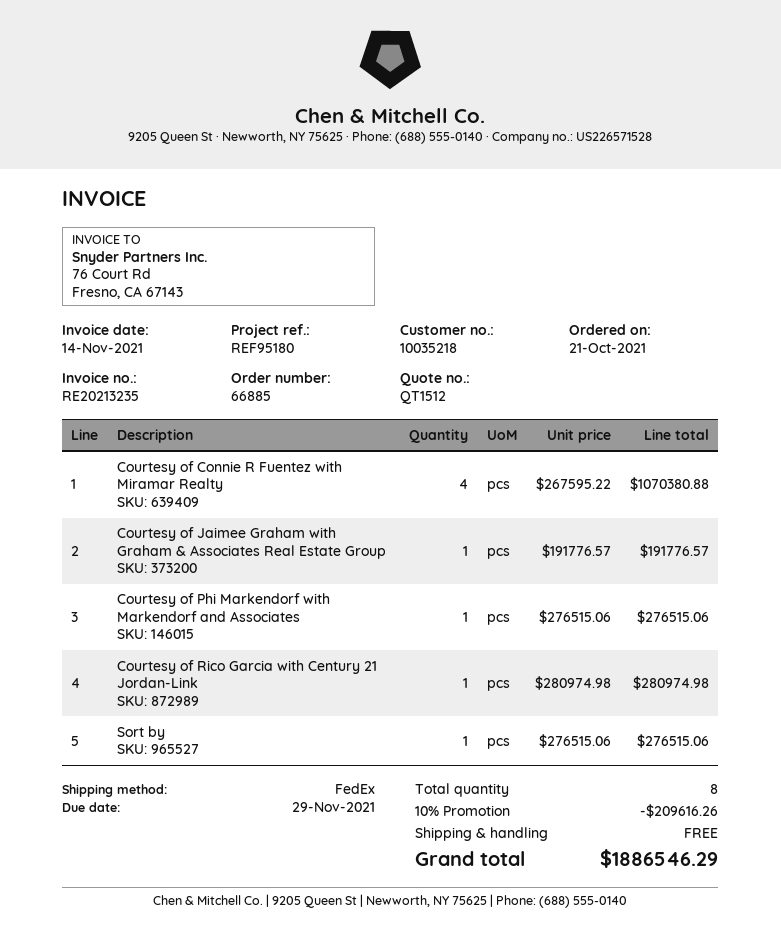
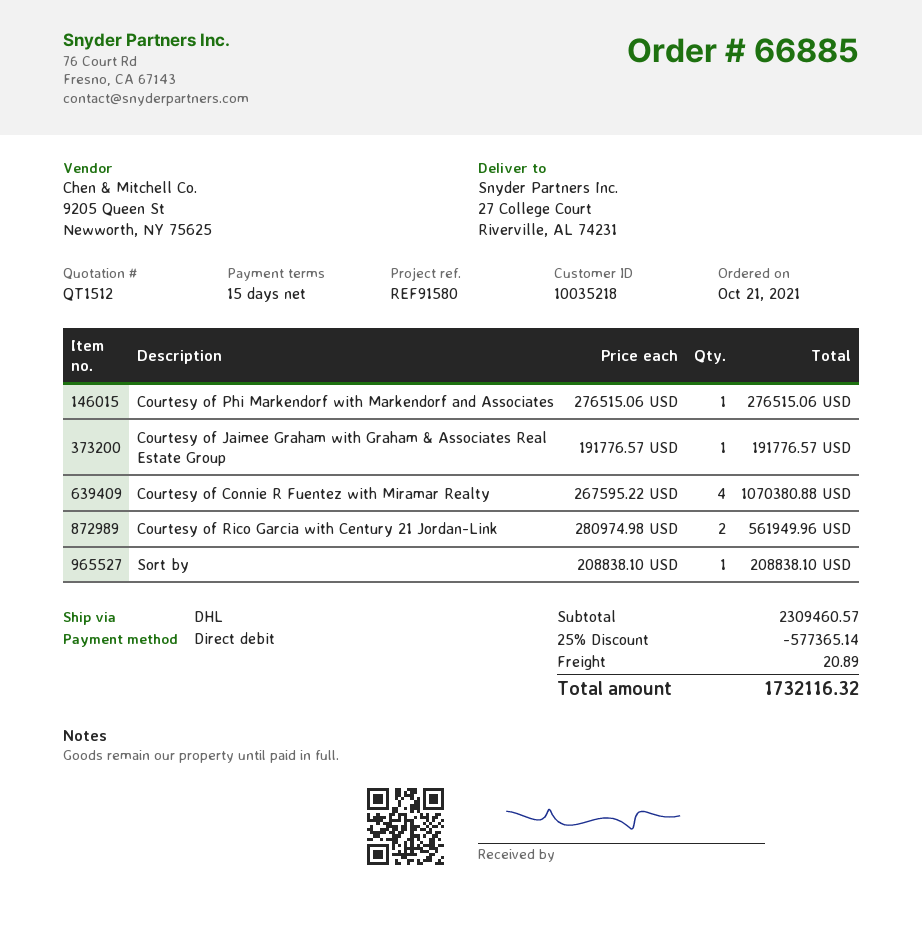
reference: REF95180 -> REF91580
shipping method: FedEx -> DHL
Courtesy of Rico Garcia with Century 21 Jordan-Link: 1 x 280974.98 = 280974.98 -> 2 x 280974.98 = 561949.96
Sort by: 1 x 276515.06 = 276515.06 -> 1 x 208838.10 = 208838.10
discount: 10% = 209616.26 -> 25% = 577365.14
shipping: 0.00 -> 20.89
total: 1886546.29 -> 1732116.32

